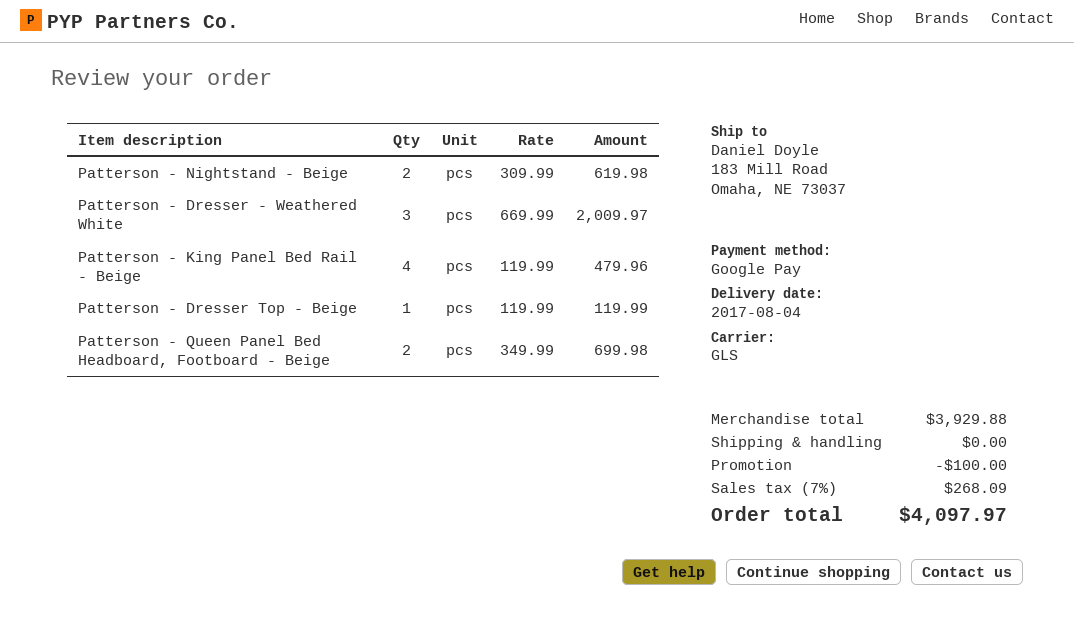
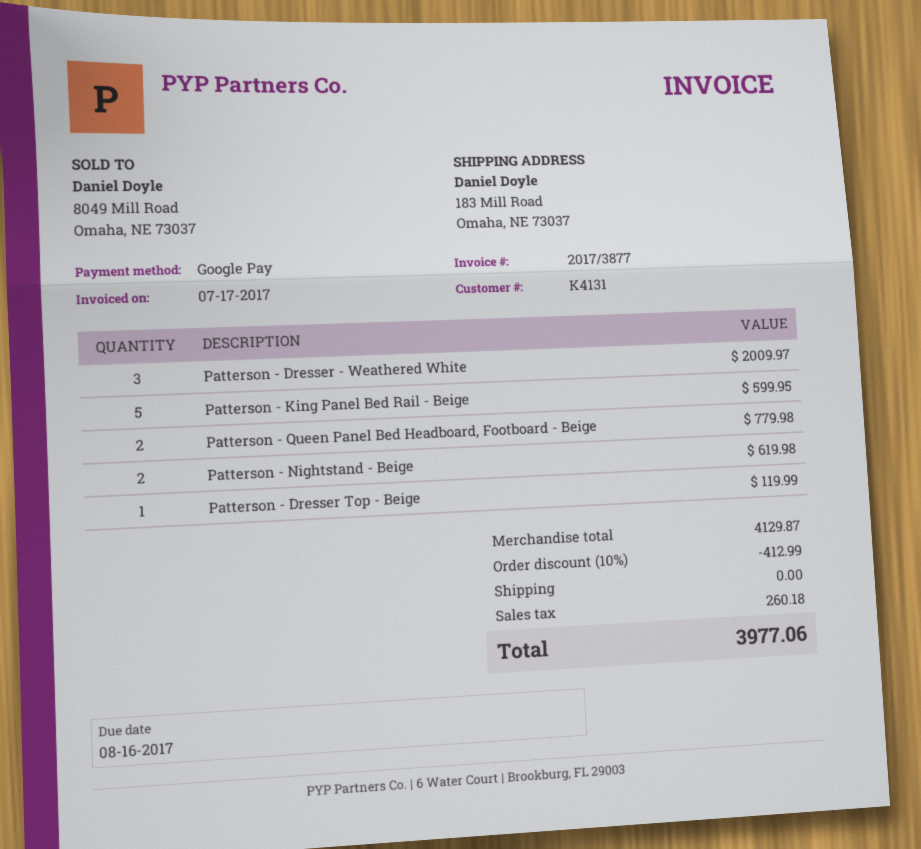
Patterson - King Panel Bed Rail - Beige: 4 for 479.96 -> 5 for 599.95
Patterson - Queen Panel Bed Headboard, Footboard - Beige: 2 for 699.98 -> 2 for 779.98
subtotal: 3929.88 -> 4129.87
discount: 100.00 -> 412.99
tax: 268.09 -> 260.18
total: 4097.97 -> 3977.06

